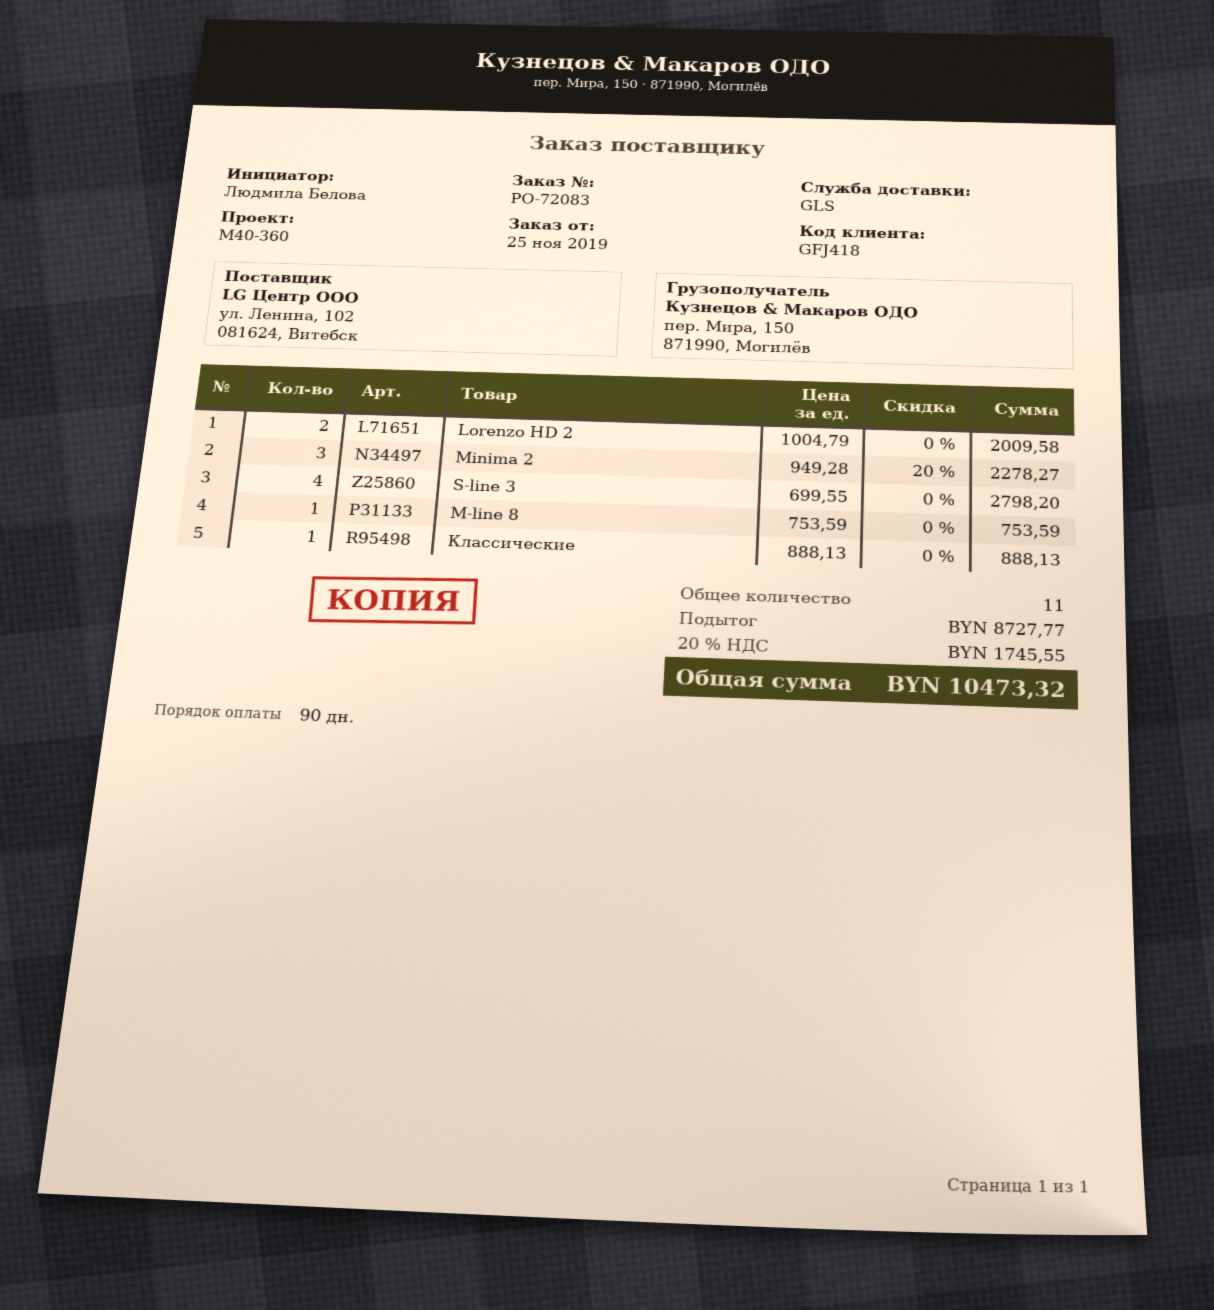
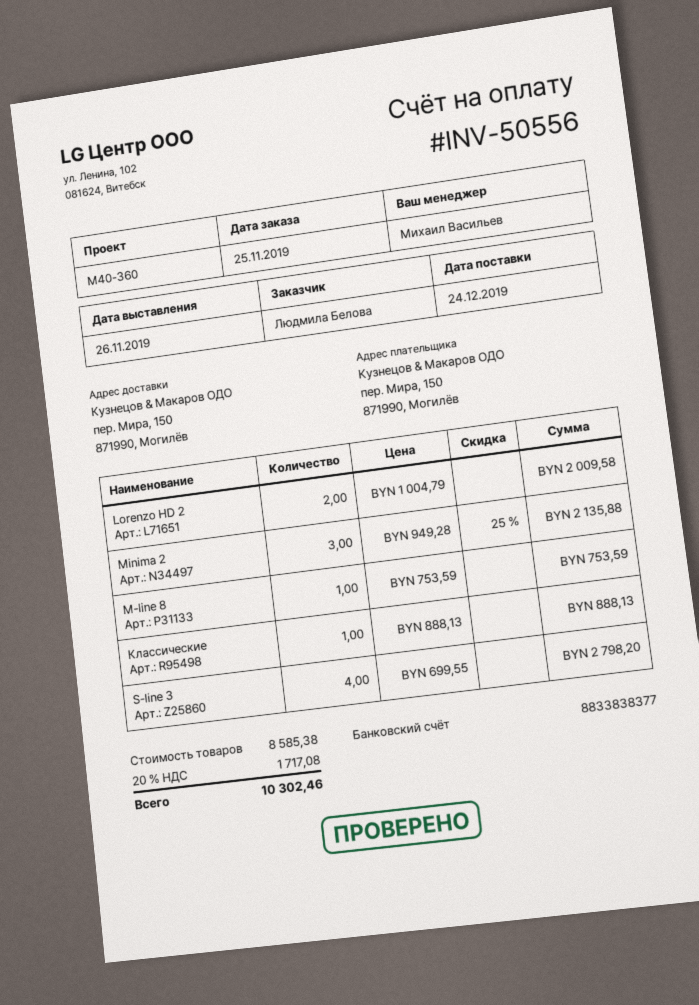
Minima 2: 3 x 949.28 - 20% = 2278.27 -> 3 x 949.28 - 25% = 2135.88
subtotal: 8727.77 -> 8585.38
tax: 20% = 1745.55 -> 20% = 1717.08
total: 10473.32 -> 10302.46

